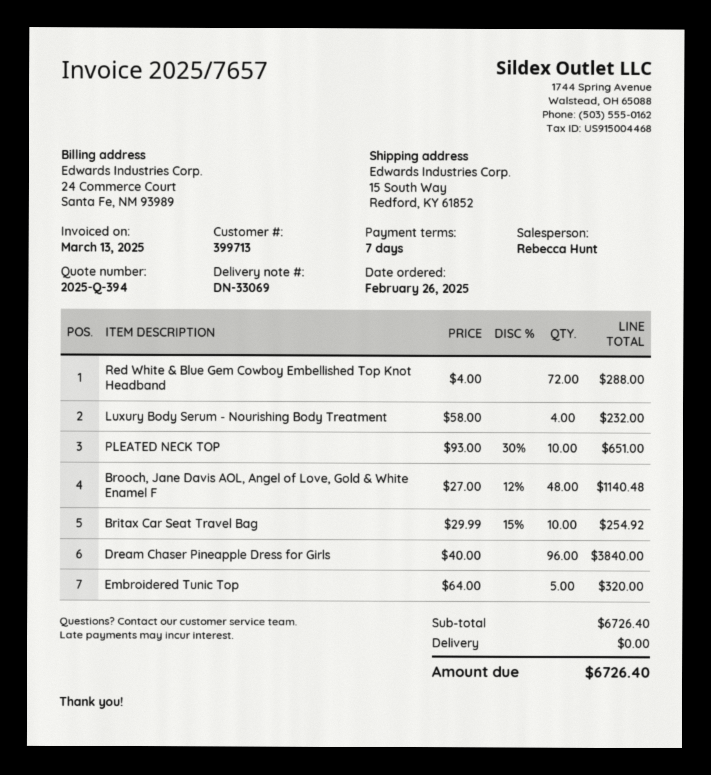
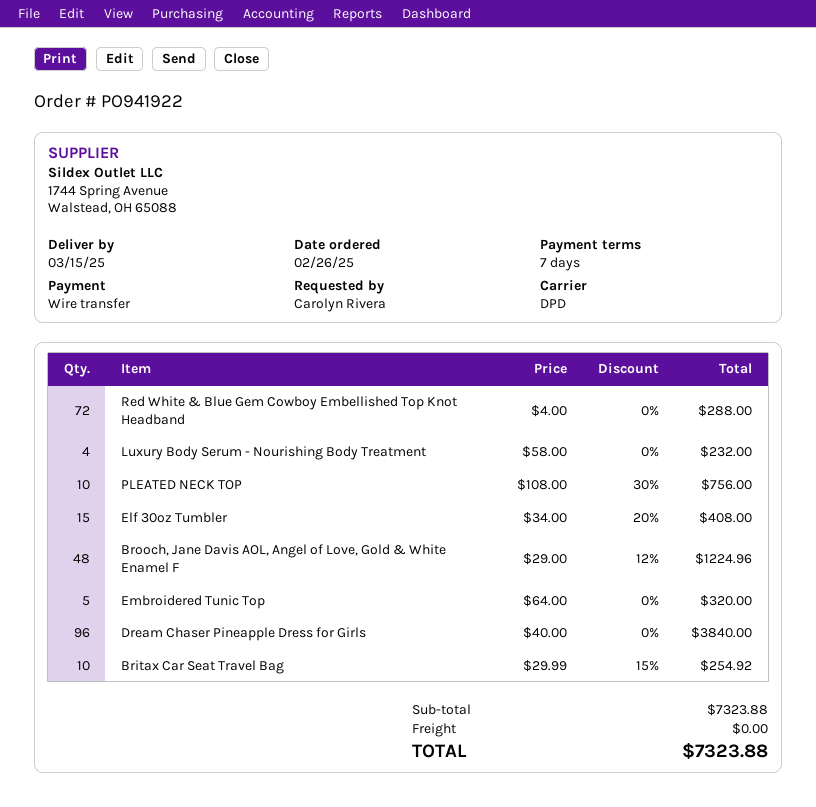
PLEATED NECK TOP: 10 x 93.00 - 30% = 651.00 -> 10 x 108.00 - 30% = 756.00
Brooch, Jane Davis AOL, Angel of Love, Gold & White Enamel F: 48 x 27.00 - 12% = 1140.48 -> 48 x 29.00 - 12% = 1224.96
Elf 30oz Tumbler: none -> 15 x 34.00 - 20% = 408.00
subtotal: 6726.40 -> 7323.88
total: 6726.40 -> 7323.88

